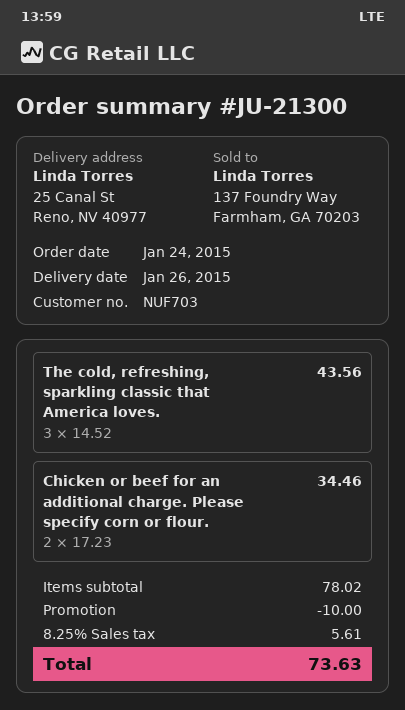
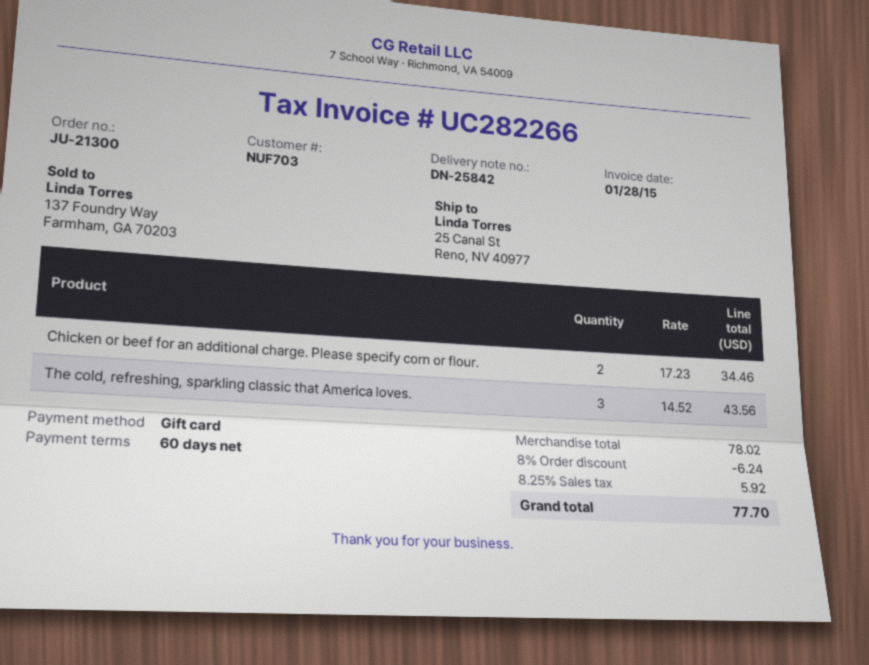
discount: 10.00 -> 6.24
tax: 8.25% = 5.61 -> 8.25% = 5.92
total: 73.63 -> 77.70

